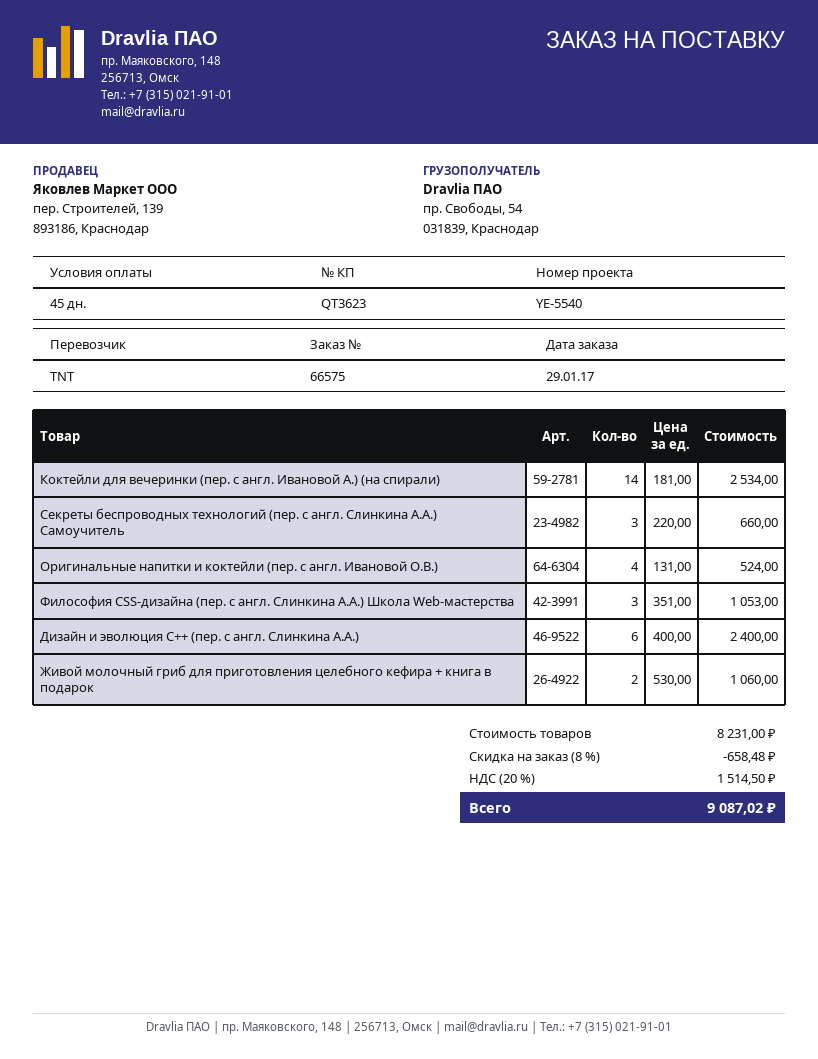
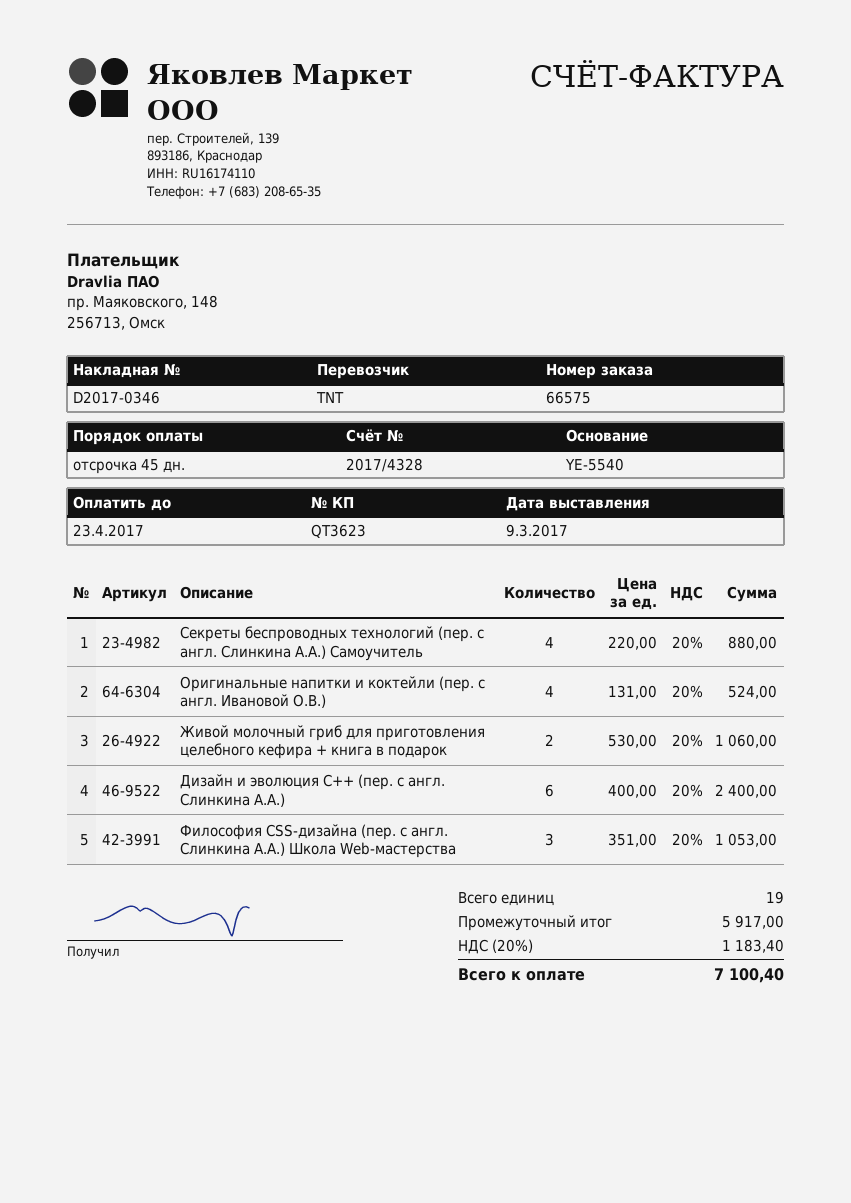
Коктейли для вечеринки (пер. с англ. Ивановой А.) (на спирали): 14 x 181.00 = 2534.00 -> none
Секреты беспроводных технологий (пер. с англ. Слинкина А.А.) Самоучитель: 3 x 220.00 = 660.00 -> 4 x 220.00 = 880.00
subtotal: 8231.00 -> 5917.00
discount: 8% = 658.48 -> none
tax: 20% = 1514.50 -> 20% = 1183.40
total: 9087.02 -> 7100.40

